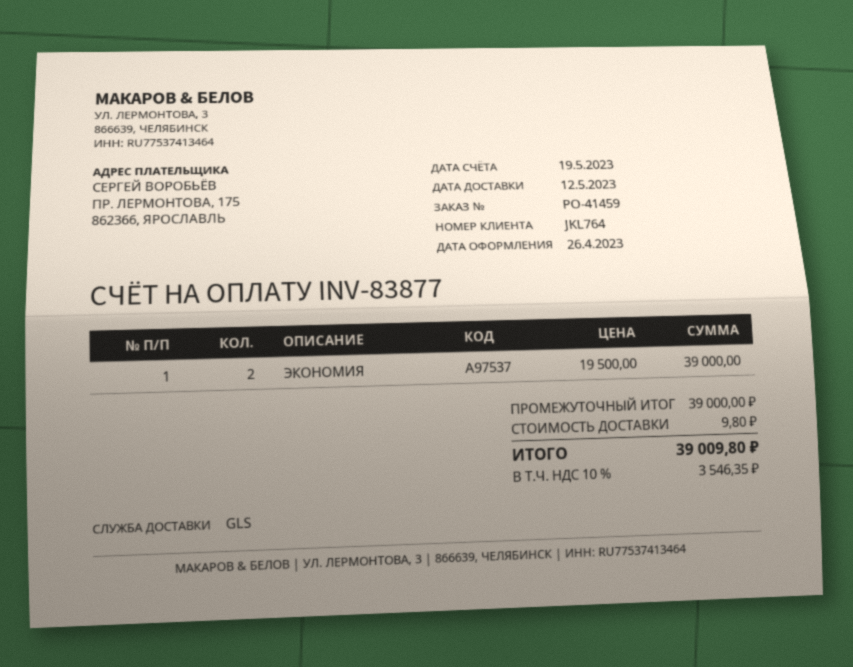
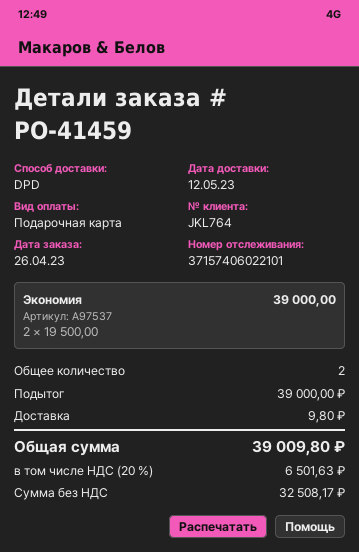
shipping method: GLS -> DPD
tax: 10% = 3546.35 -> 20% = 6501.63

